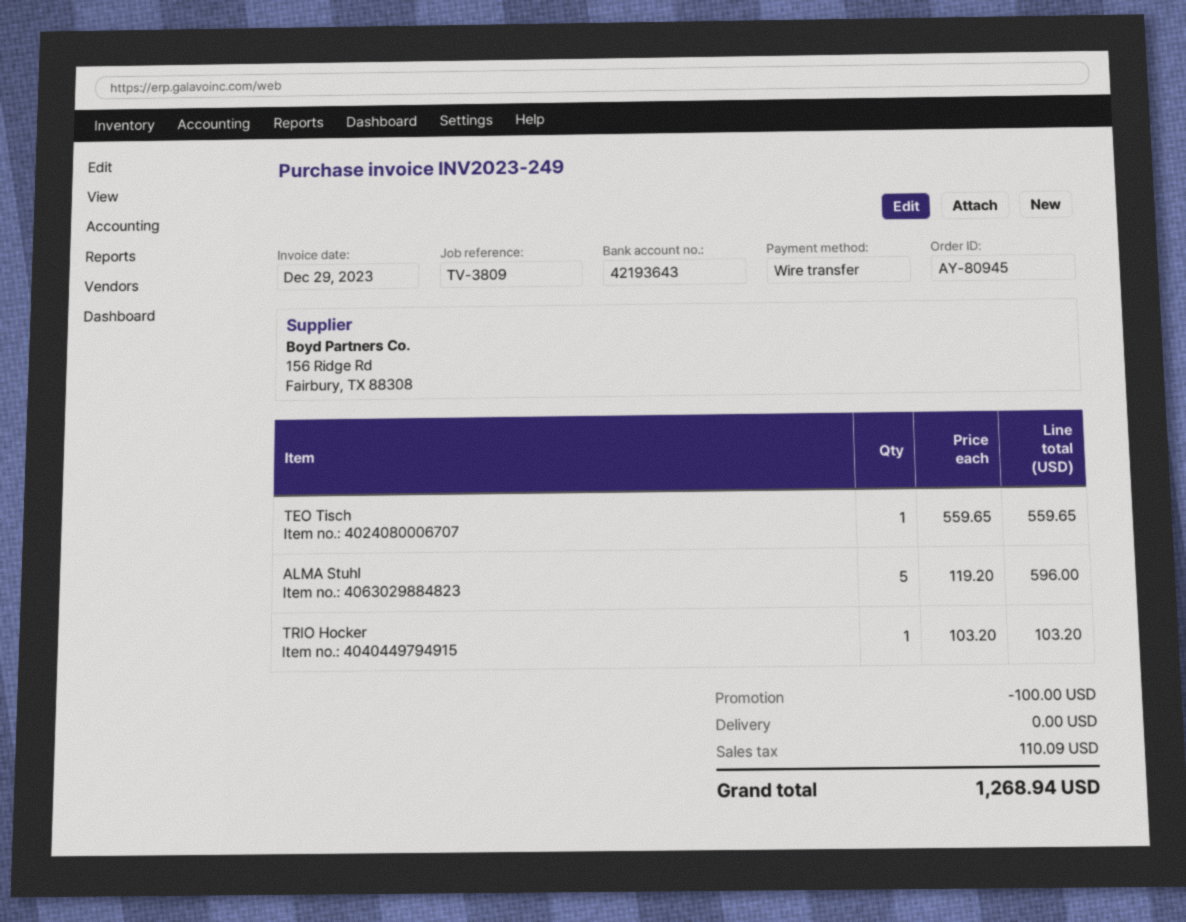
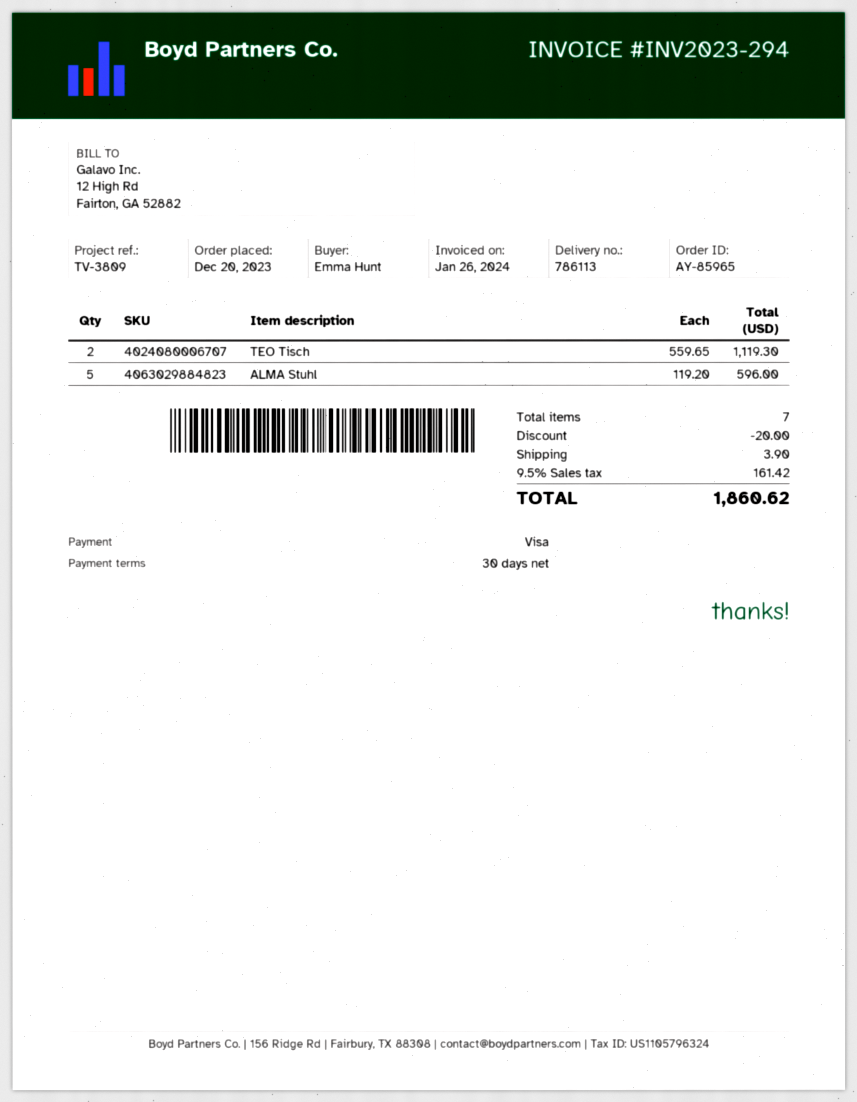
order number: AY-80945 -> AY-85965
invoice number: INV2023-249 -> INV2023-294
invoice date: 2023-12-29 -> 2024-01-26
payment method: bank transfer -> Visa
TEO Tisch: 1 x 559.65 = 559.65 -> 2 x 559.65 = 1119.30
TRIO Hocker: 1 x 103.20 = 103.20 -> none
discount: 100.00 -> 20.00
shipping: 0.00 -> 3.90
tax: 110.09 -> 161.42
total: 1268.94 -> 1860.62

